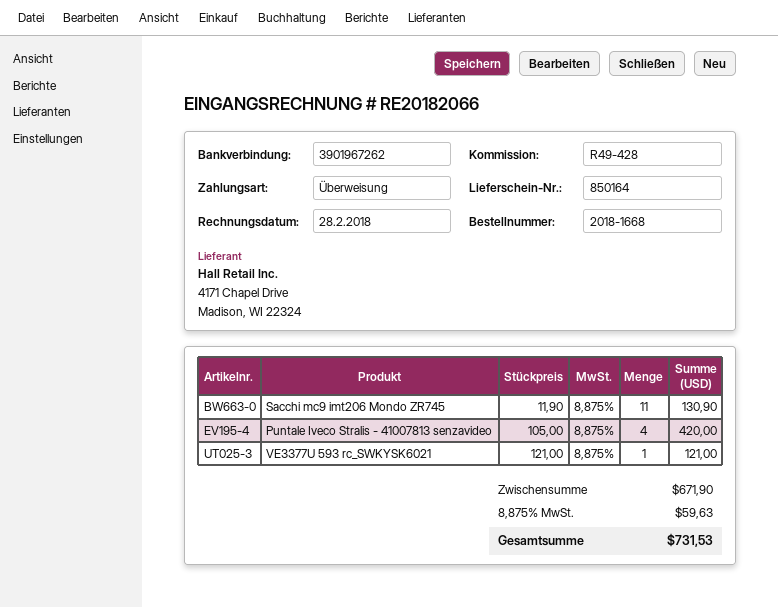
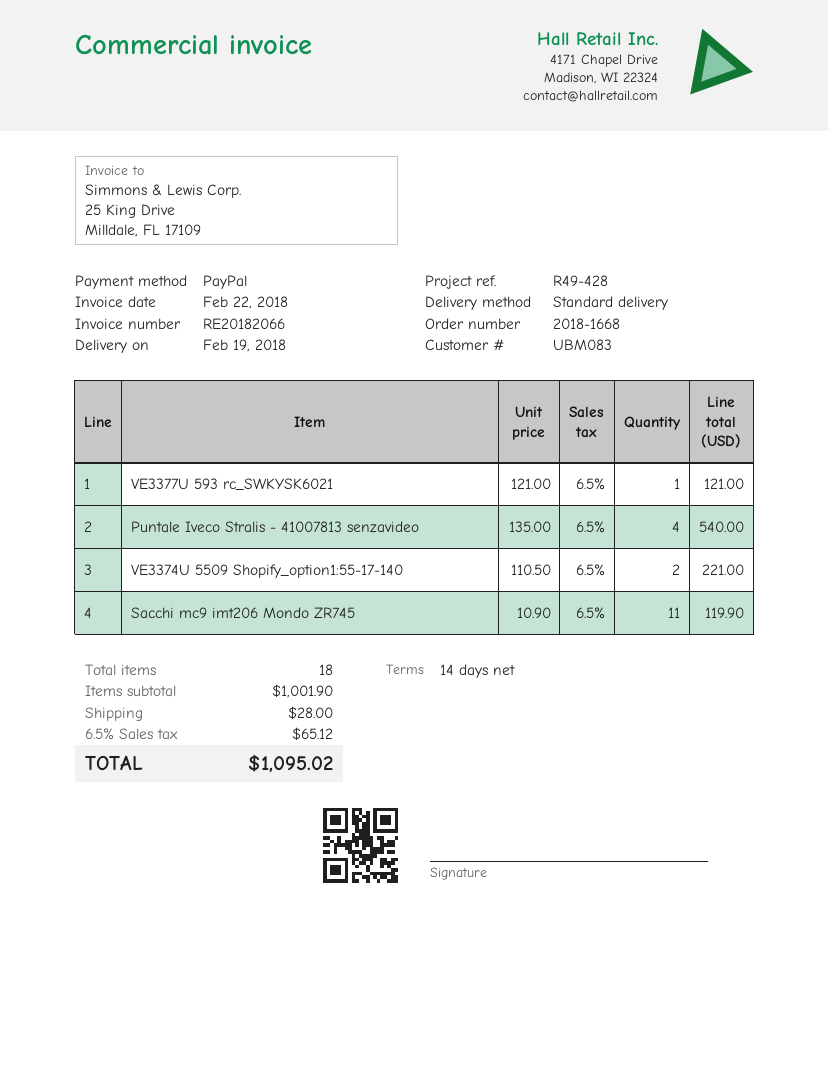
invoice date: 2018-02-28 -> 2018-02-22
payment method: bank transfer -> PayPal
Sacchi mc9 imt206 Mondo ZR745: 11 x 11.90 = 130.90 -> 11 x 10.90 = 119.90
Puntale Iveco Stralis - 41007813 senzavideo: 4 x 105.00 = 420.00 -> 4 x 135.00 = 540.00
VE3374U 5509 Shopify_option1:55-17-140: none -> 2 x 110.50 = 221.00
subtotal: 671.90 -> 1001.90
shipping: none -> 28.00
tax: 8.875% = 59.63 -> 6.5% = 65.12
total: 731.53 -> 1095.02

